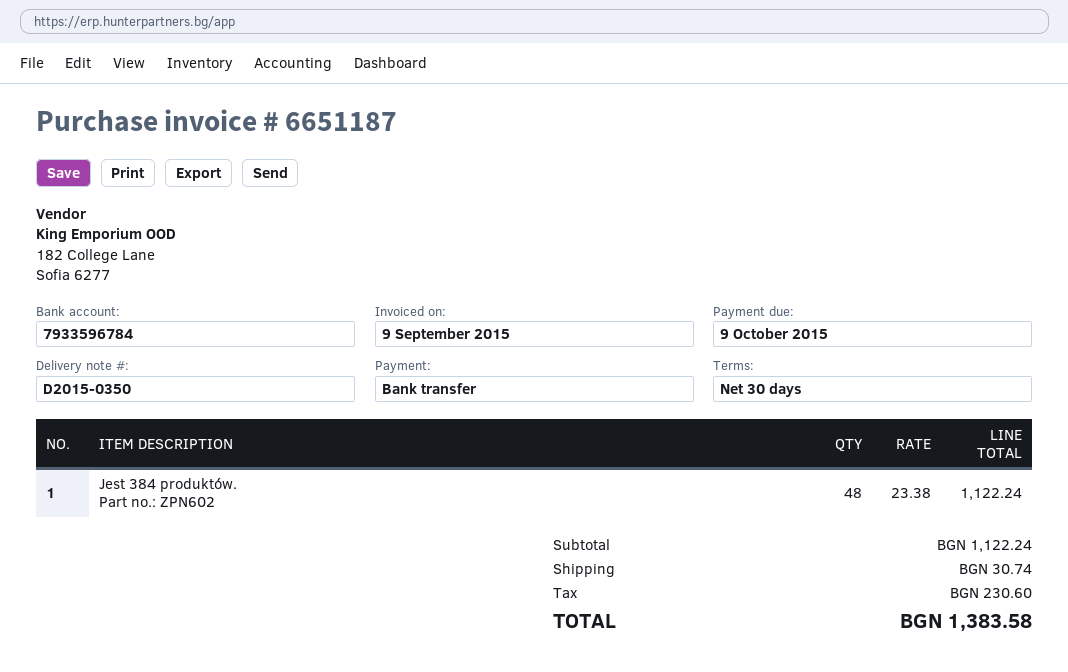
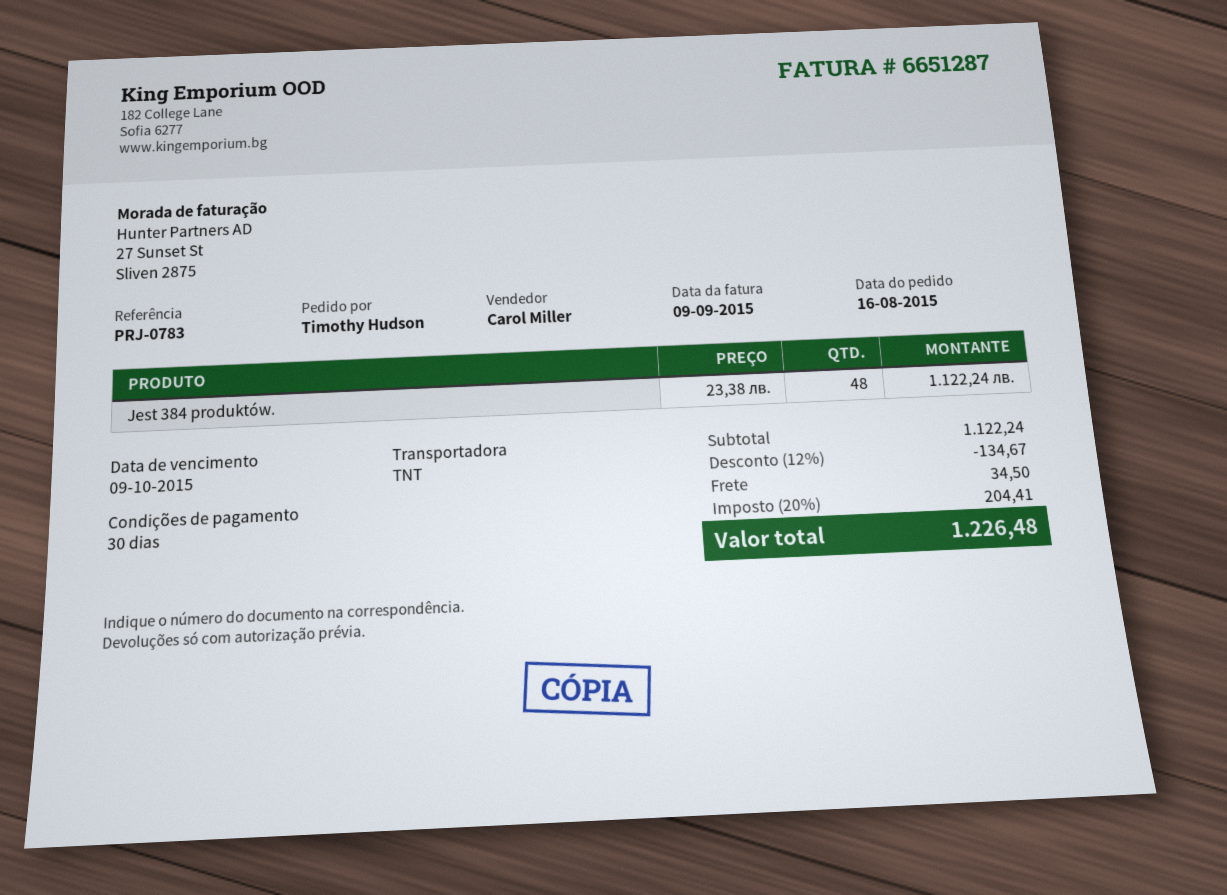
invoice number: 6651187 -> 6651287
discount: none -> 12% = 134.67
shipping: 30.74 -> 34.50
tax: 230.60 -> 204.41
total: 1383.58 -> 1226.48

